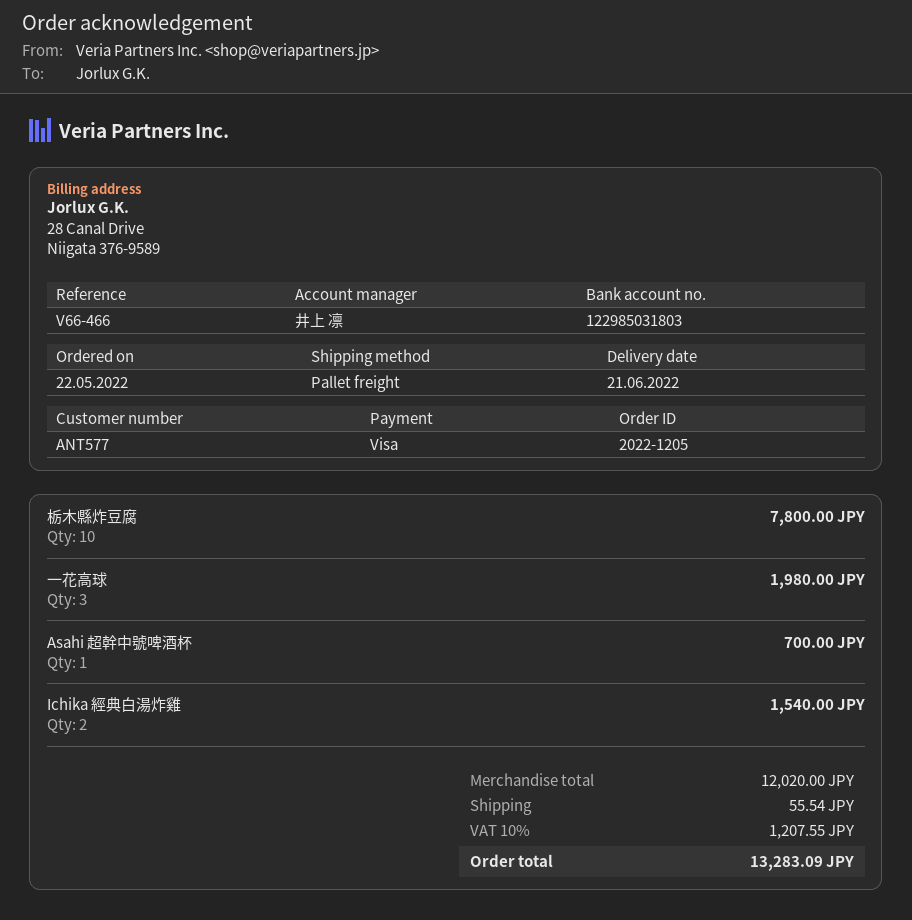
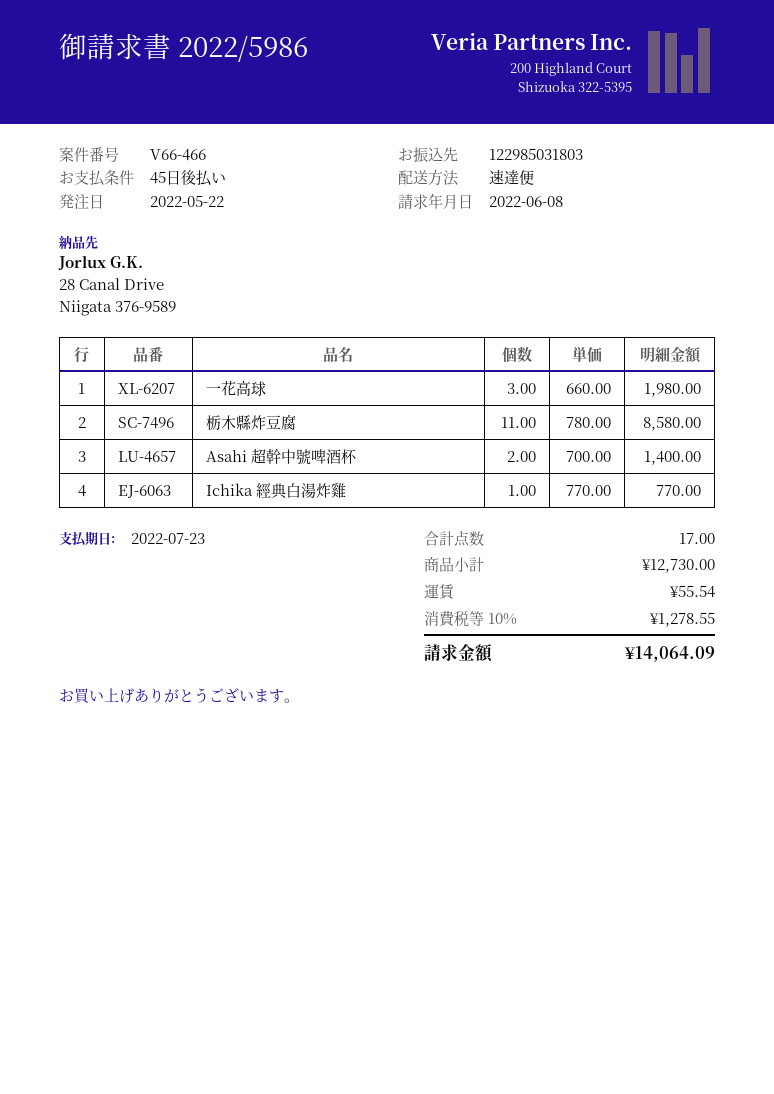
shipping method: pallet freight -> express
栃木縣炸豆腐: 10 for 7800.00 -> 11 for 8580.00
Asahi 超幹中號啤酒杯: 1 for 700.00 -> 2 for 1400.00
Ichika 經典白湯炸雞: 2 for 1540.00 -> 1 for 770.00
subtotal: 12020.00 -> 12730.00
tax: 10% = 1207.55 -> 10% = 1278.55
total: 13283.09 -> 14064.09

